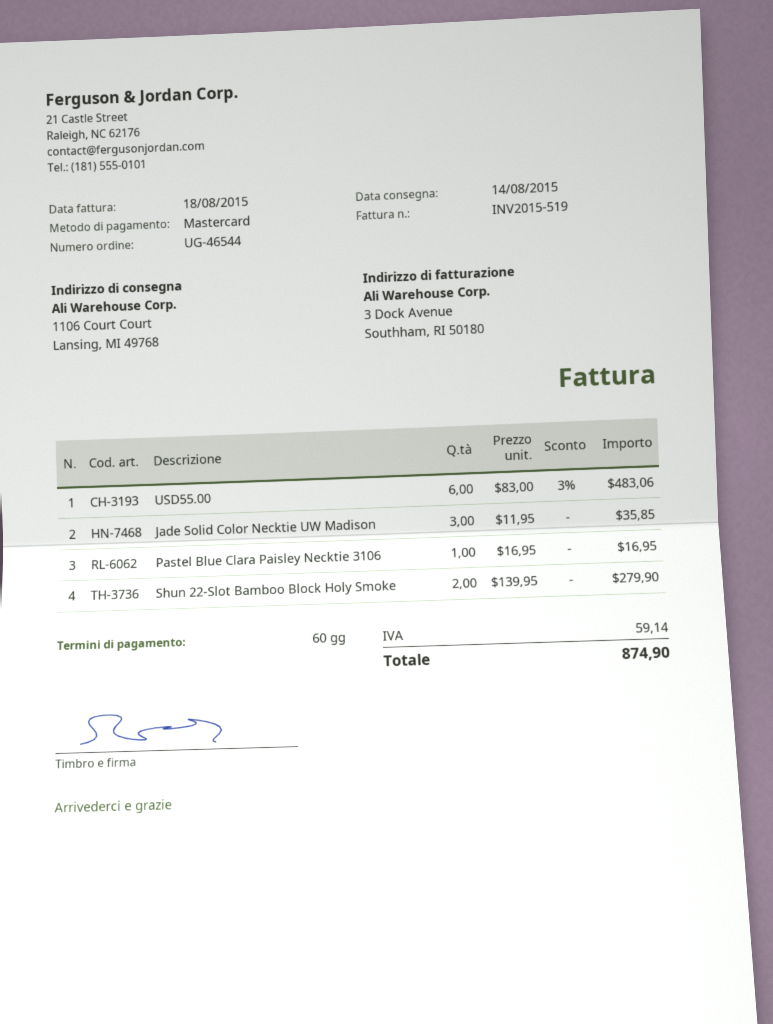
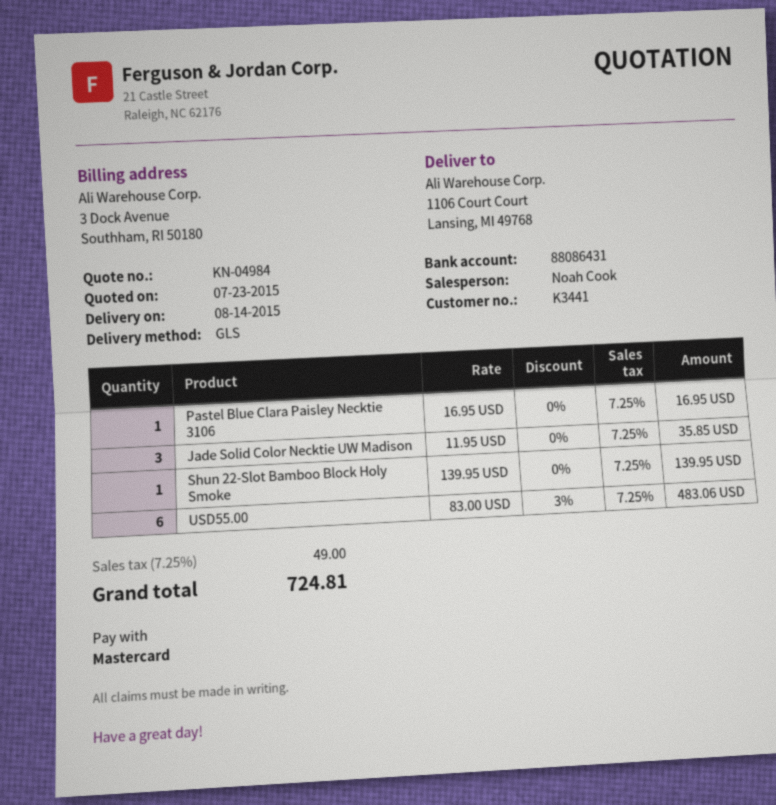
Shun 22-Slot Bamboo Block Holy Smoke: 2 x 139.95 = 279.90 -> 1 x 139.95 = 139.95
tax: 59.14 -> 49.00
total: 874.90 -> 724.81

